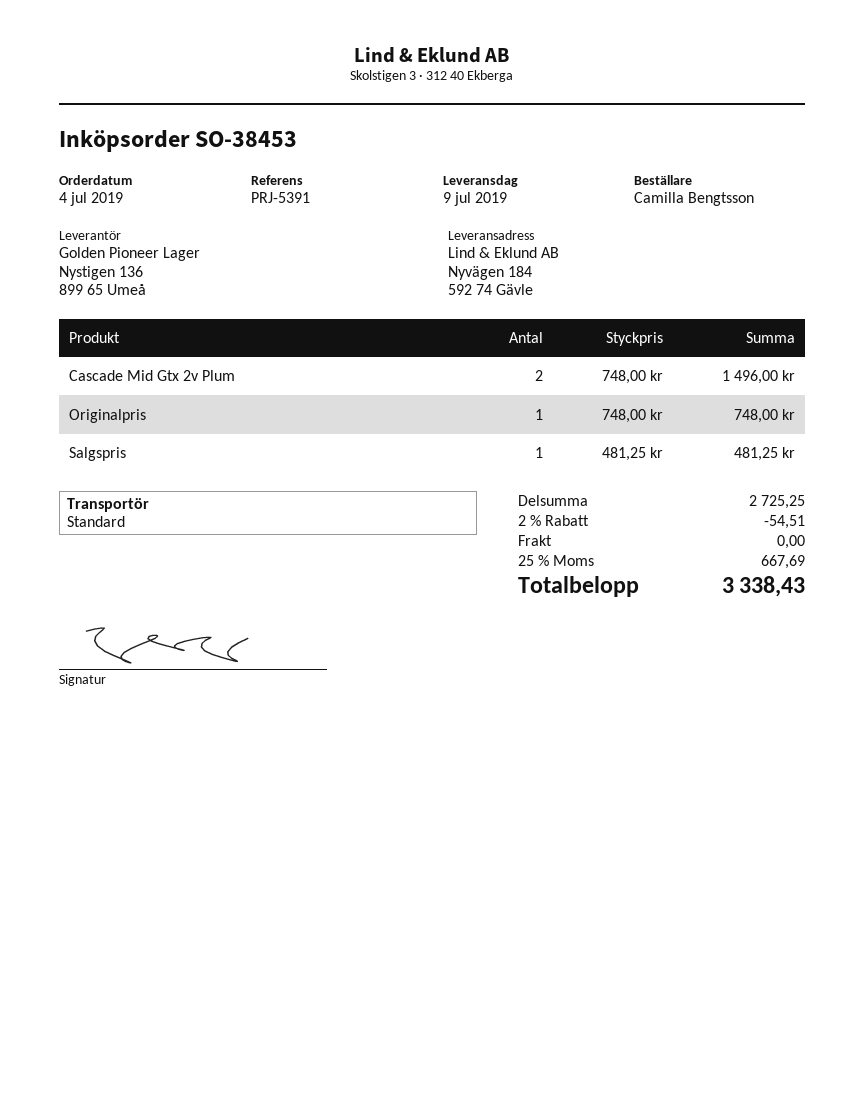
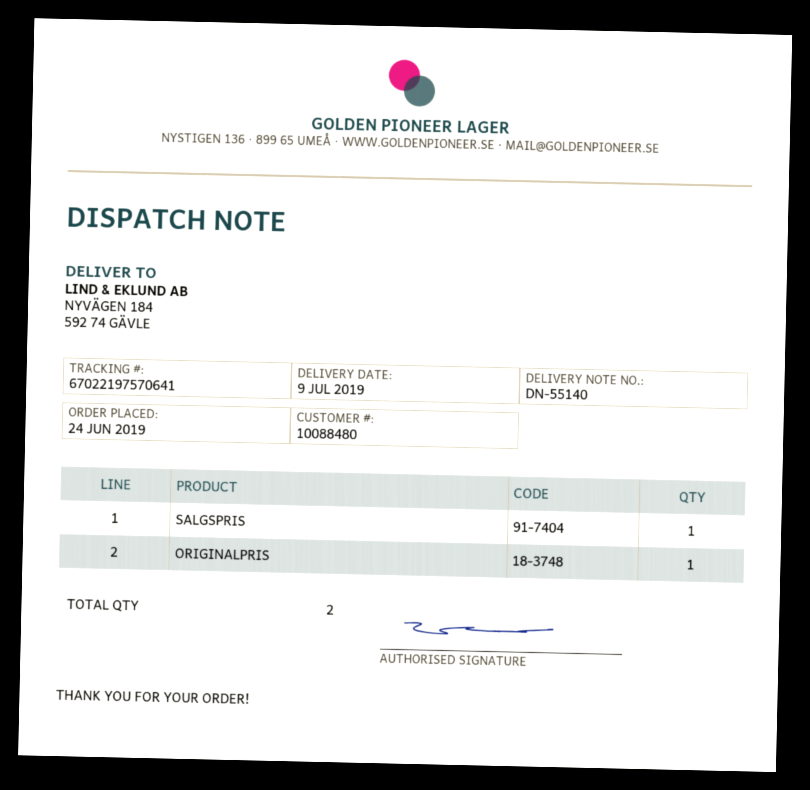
order date: 2019-07-04 -> 2019-06-24
Cascade Mid Gtx 2v Plum: 2 -> none

